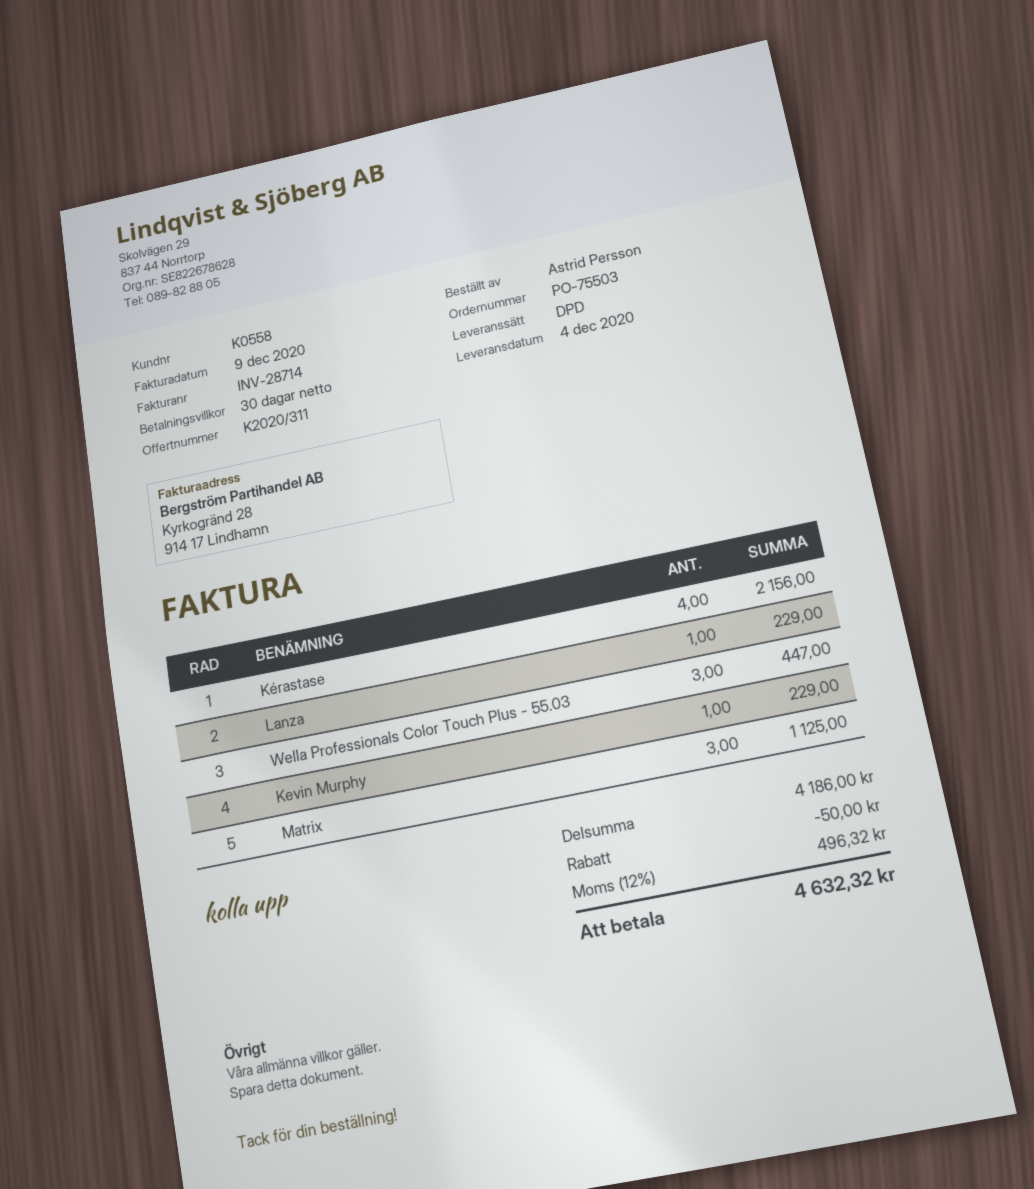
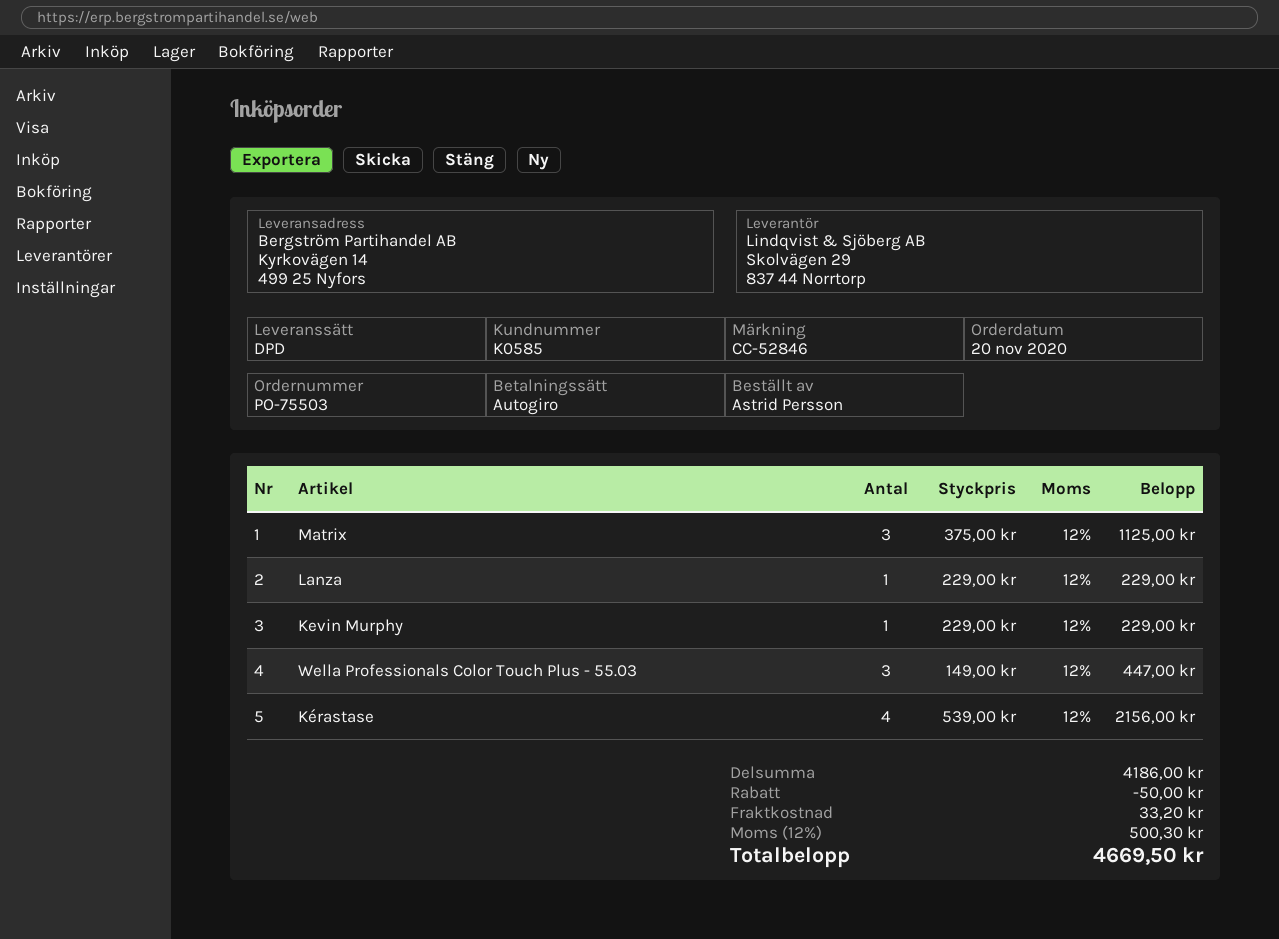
customer number: K0558 -> K0585
shipping: none -> 33.20
tax: 12% = 496.32 -> 12% = 500.30
total: 4632.32 -> 4669.50

